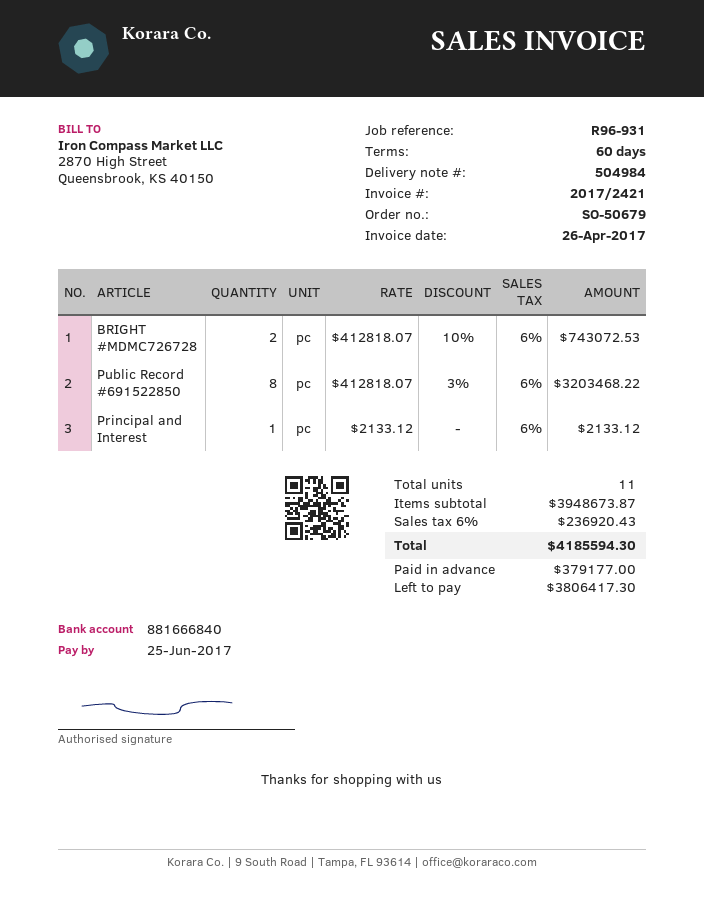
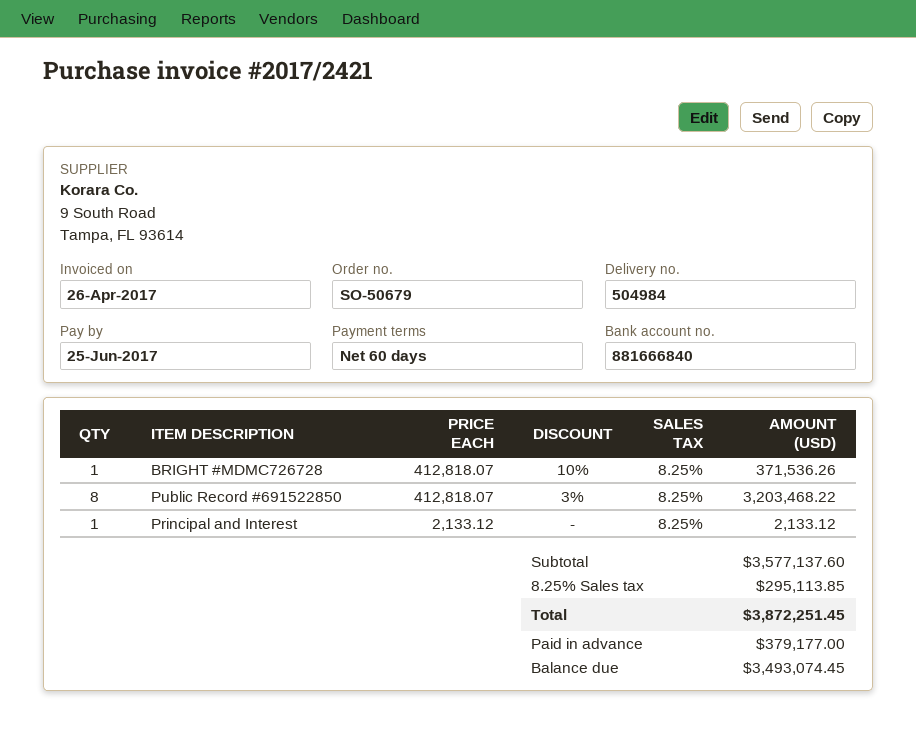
BRIGHT #MDMC726728: 2 x 412818.07 - 10% = 743072.53 -> 1 x 412818.07 - 10% = 371536.26
subtotal: 3948673.87 -> 3577137.60
tax: 6% = 236920.43 -> 8.25% = 295113.85
total: 4185594.30 -> 3872251.45
balance: 3806417.30 -> 3493074.45

